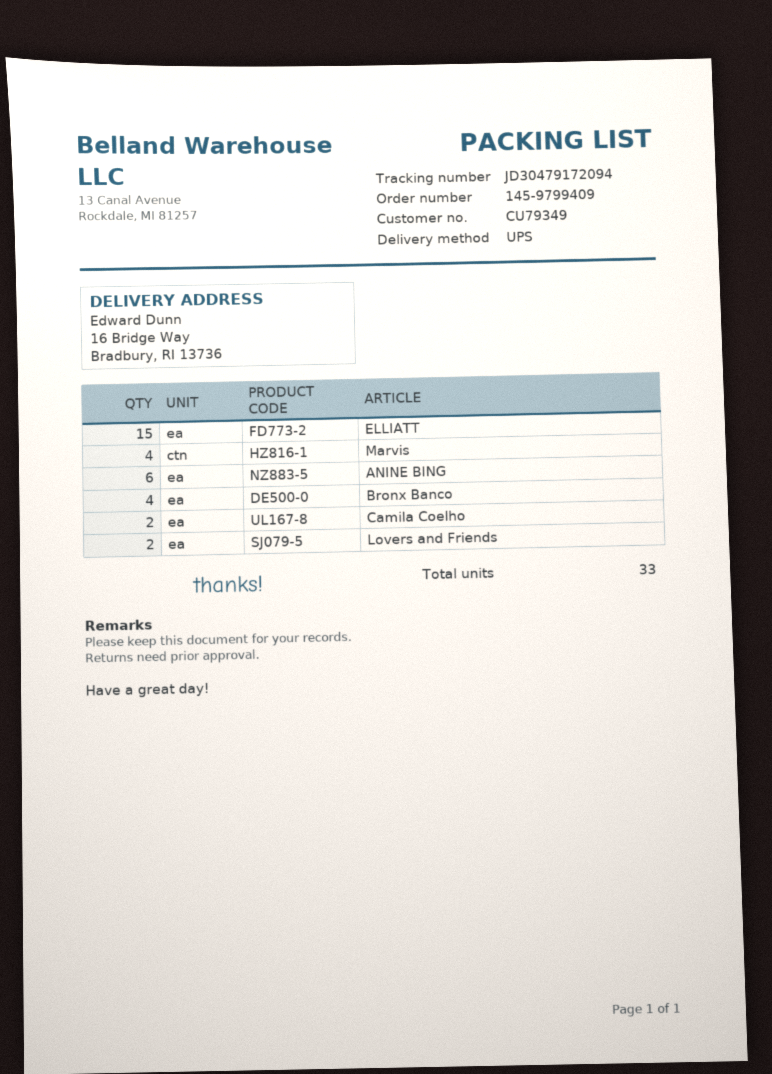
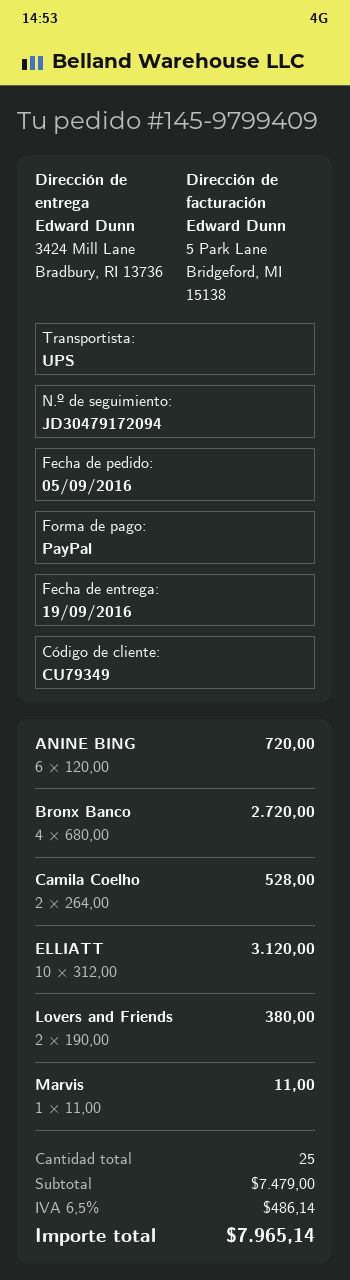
ship to: 16 Bridge Way, Bradbury, RI 13736 -> 3424 Mill Lane, Bradbury, RI 13736
ELLIATT: 15 -> 10
Marvis: 4 -> 1
total quantity: 33 -> 25

